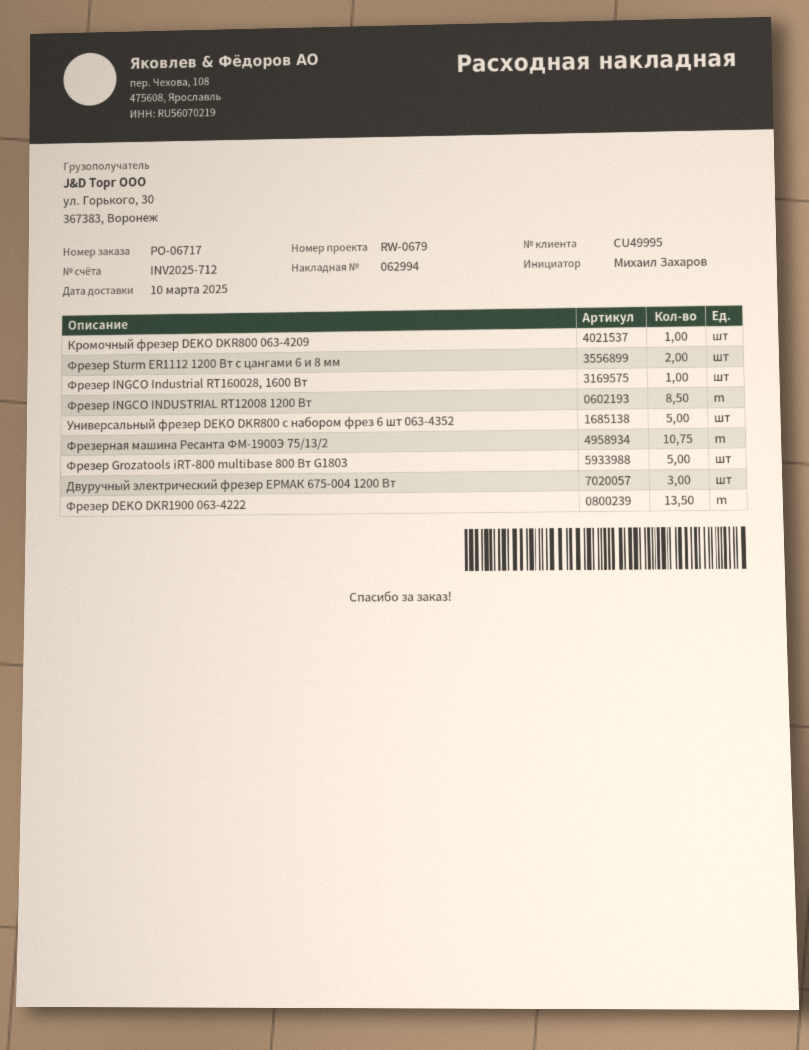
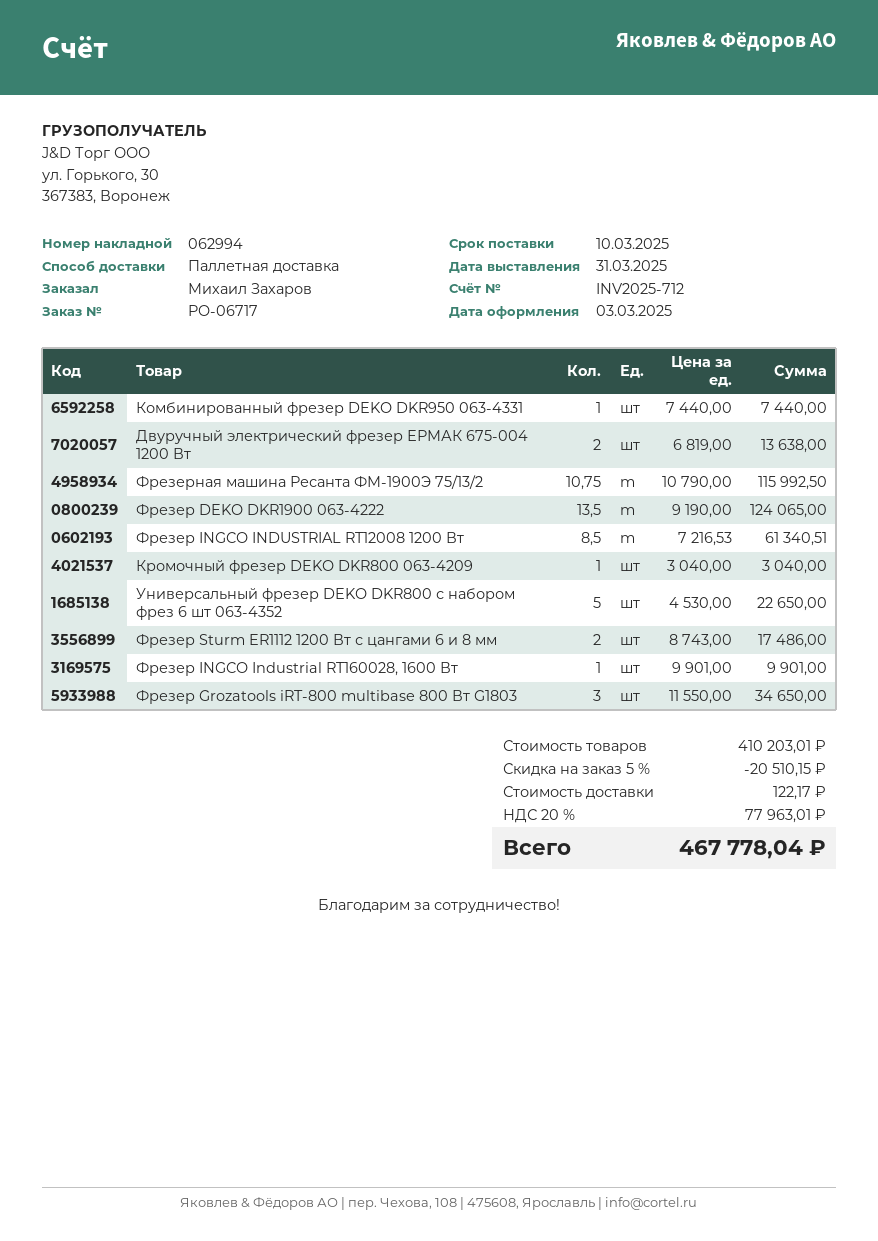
Фрезер Grozatools iRT-800 multibase 800 Вт G1803: 5 -> 3
Двуручный электрический фрезер ЕРМАК 675-004 1200 Вт: 3 -> 2
Комбинированный фрезер DEKO DKR950 063-4331: none -> 1

